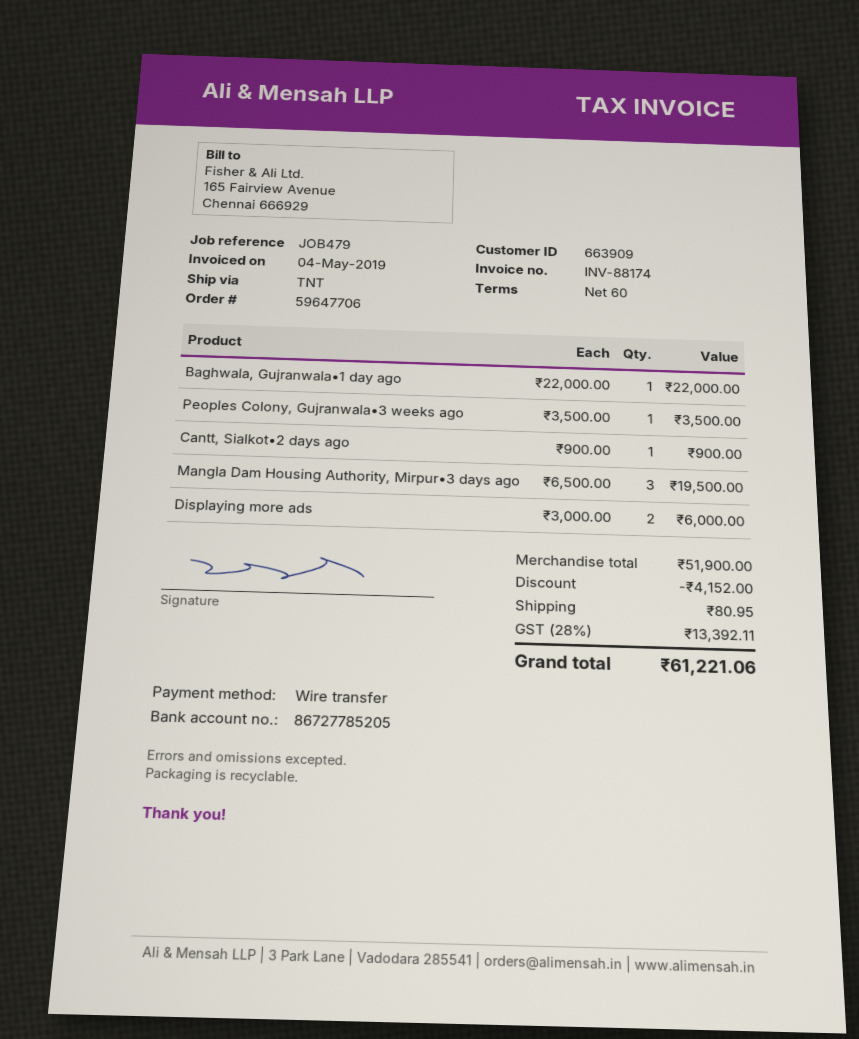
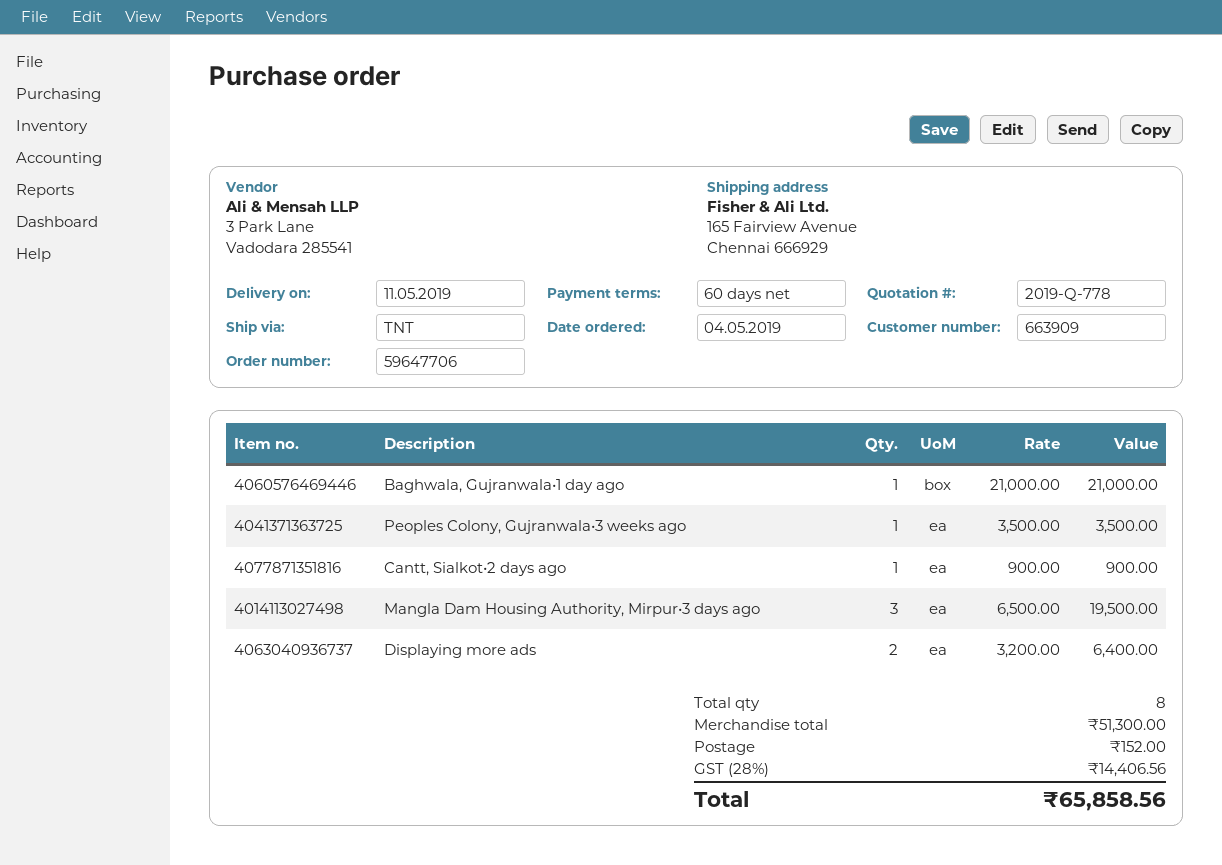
Baghwala, Gujranwala•1 day ago: 1 x 22000.00 = 22000.00 -> 1 x 21000.00 = 21000.00
Displaying more ads: 2 x 3000.00 = 6000.00 -> 2 x 3200.00 = 6400.00
subtotal: 51900.00 -> 51300.00
discount: 4152.00 -> none
shipping: 80.95 -> 152.00
tax: 28% = 13392.11 -> 28% = 14406.56
total: 61221.06 -> 65858.56

